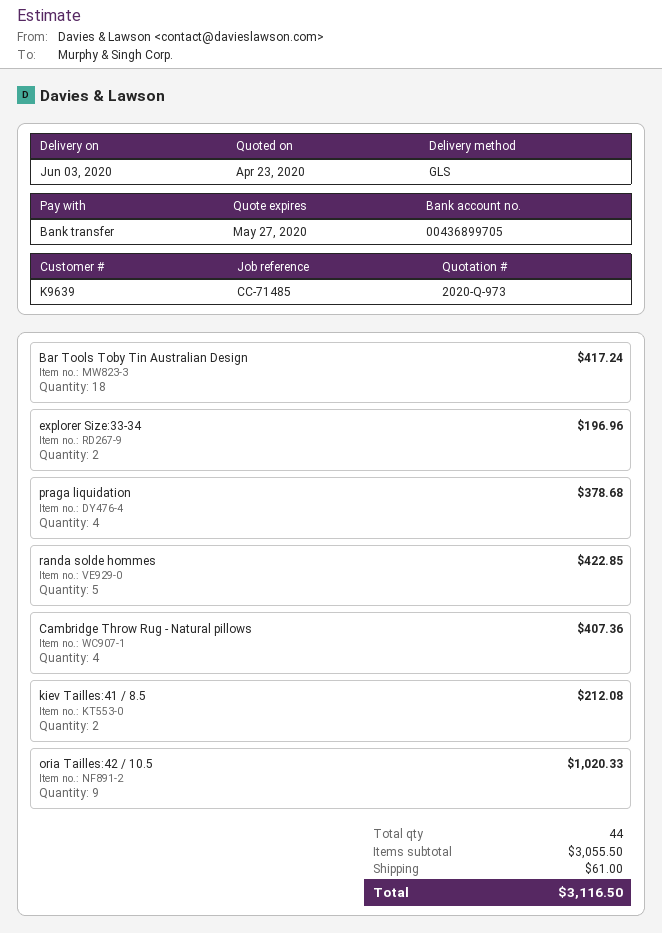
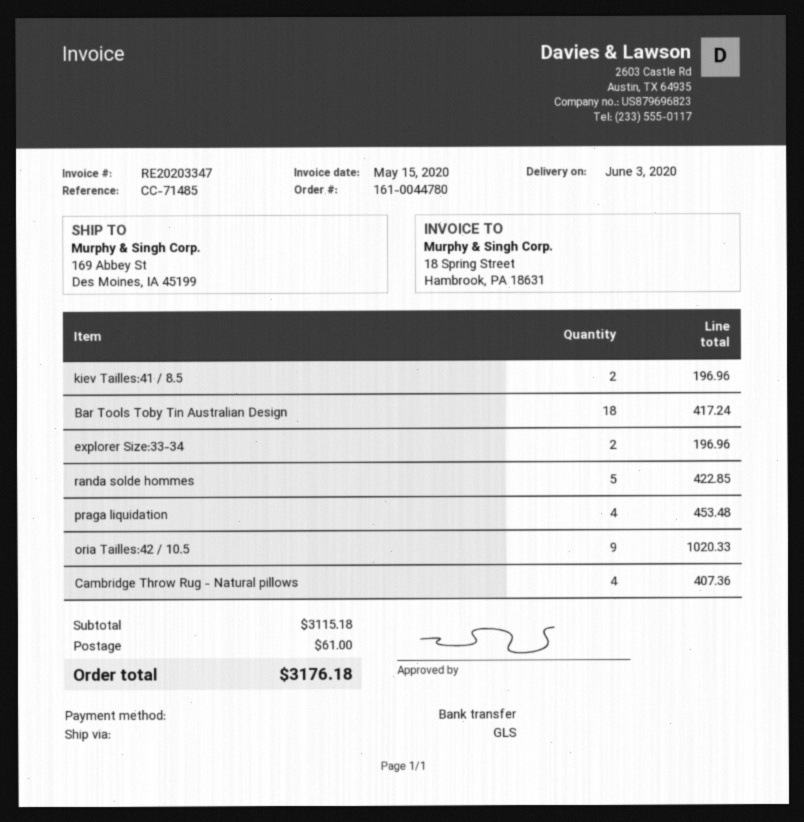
praga liquidation: 4 for 378.68 -> 4 for 453.48
kiev Tailles:41 / 8.5: 2 for 212.08 -> 2 for 196.96
subtotal: 3055.50 -> 3115.18
total: 3116.50 -> 3176.18

